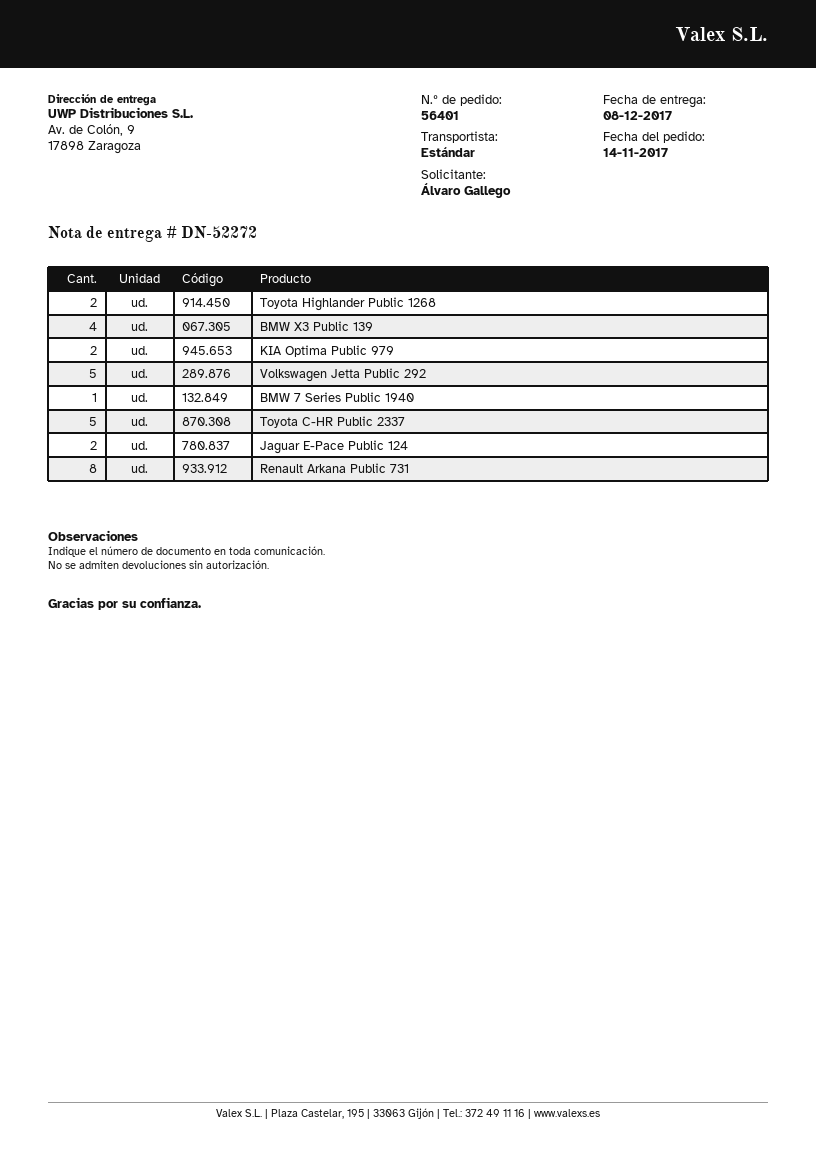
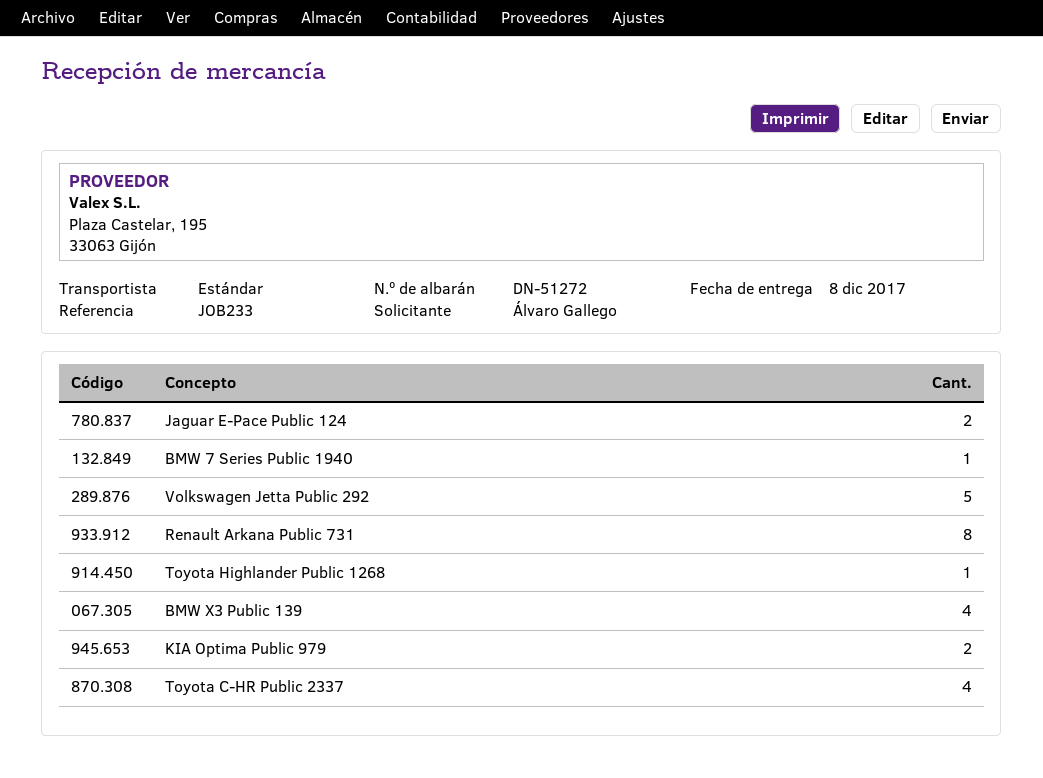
delivery note number: DN-52272 -> DN-51272
Toyota Highlander Public 1268: 2 -> 1
Toyota C-HR Public 2337: 5 -> 4

